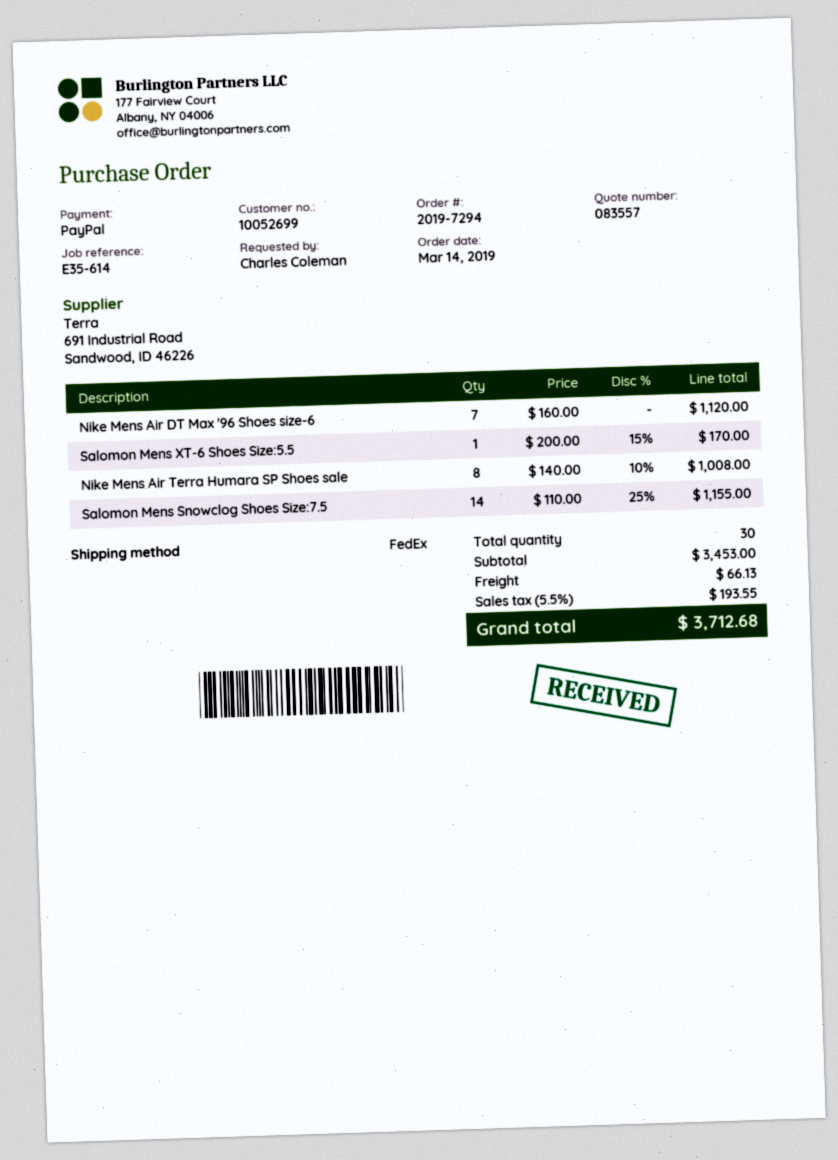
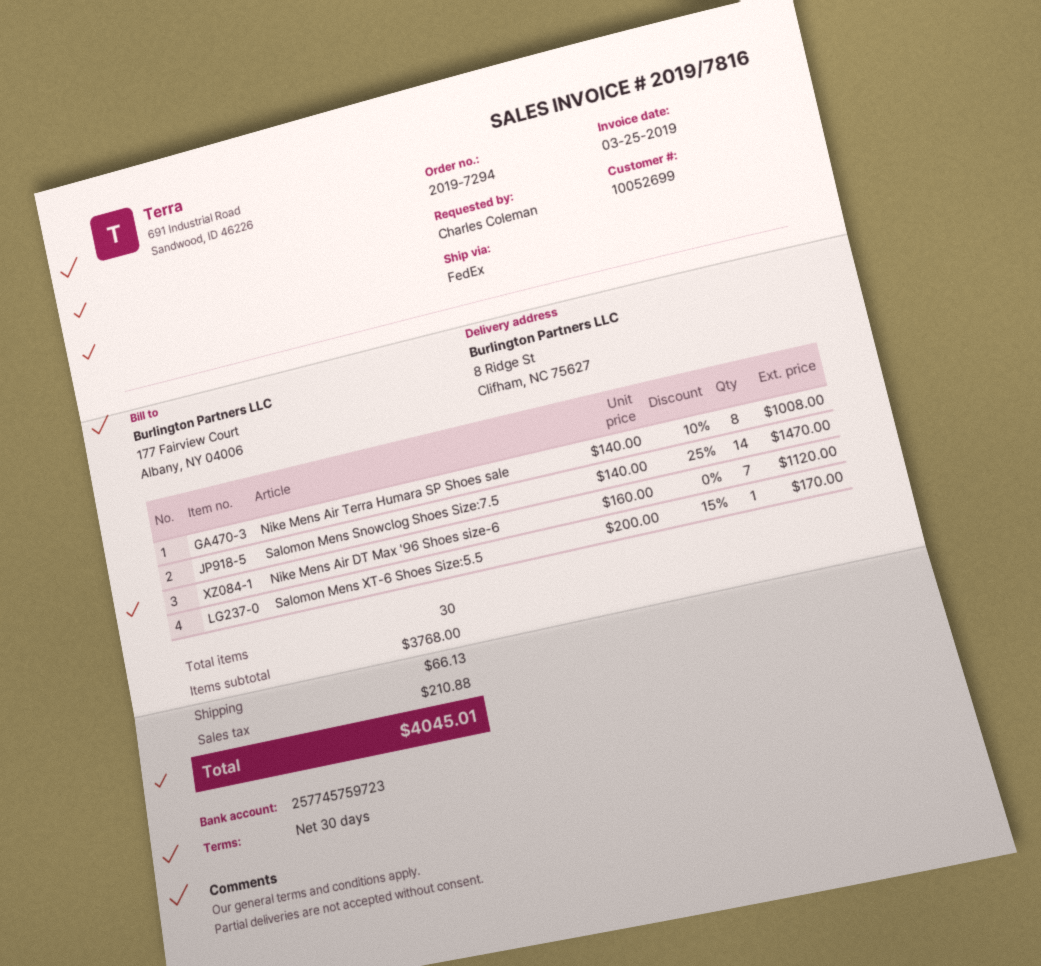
Salomon Mens Snowclog Shoes Size:7.5: 14 x 110.00 - 25% = 1155.00 -> 14 x 140.00 - 25% = 1470.00
subtotal: 3453.00 -> 3768.00
tax: 193.55 -> 210.88
total: 3712.68 -> 4045.01

